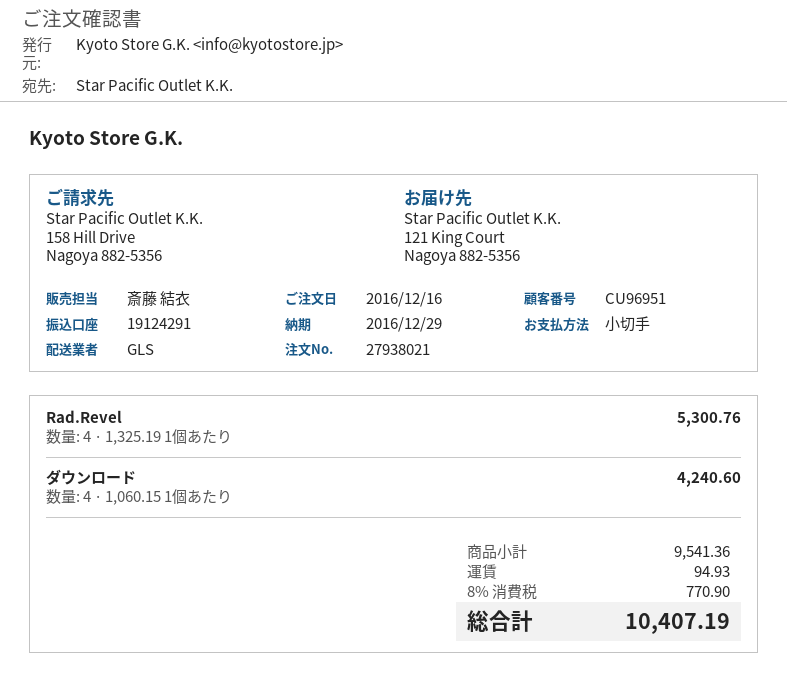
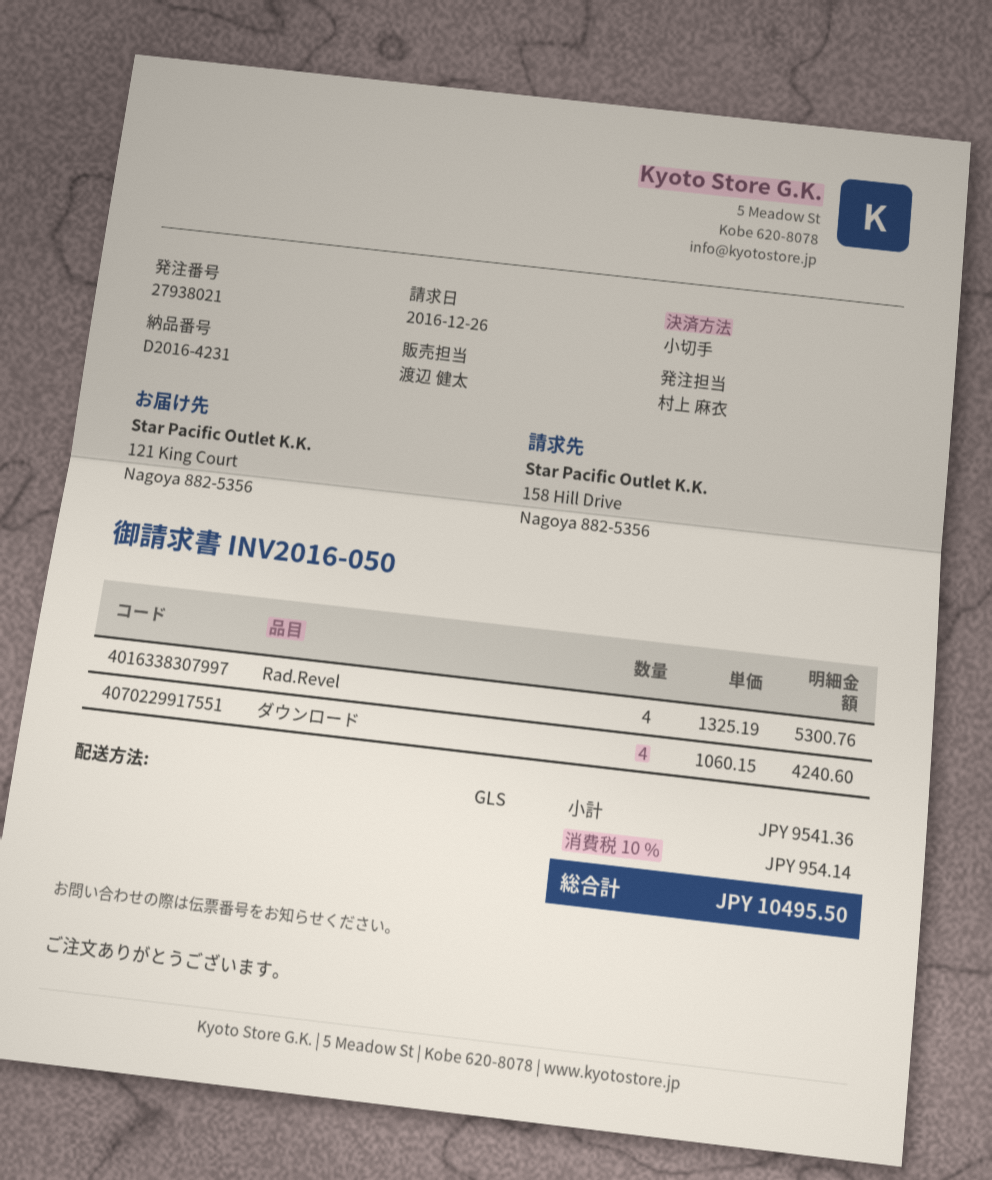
sales rep: 斎藤 結衣 -> 渡辺 健太
shipping: 94.93 -> none
tax: 8% = 770.90 -> 10% = 954.14
total: 10407.19 -> 10495.50

